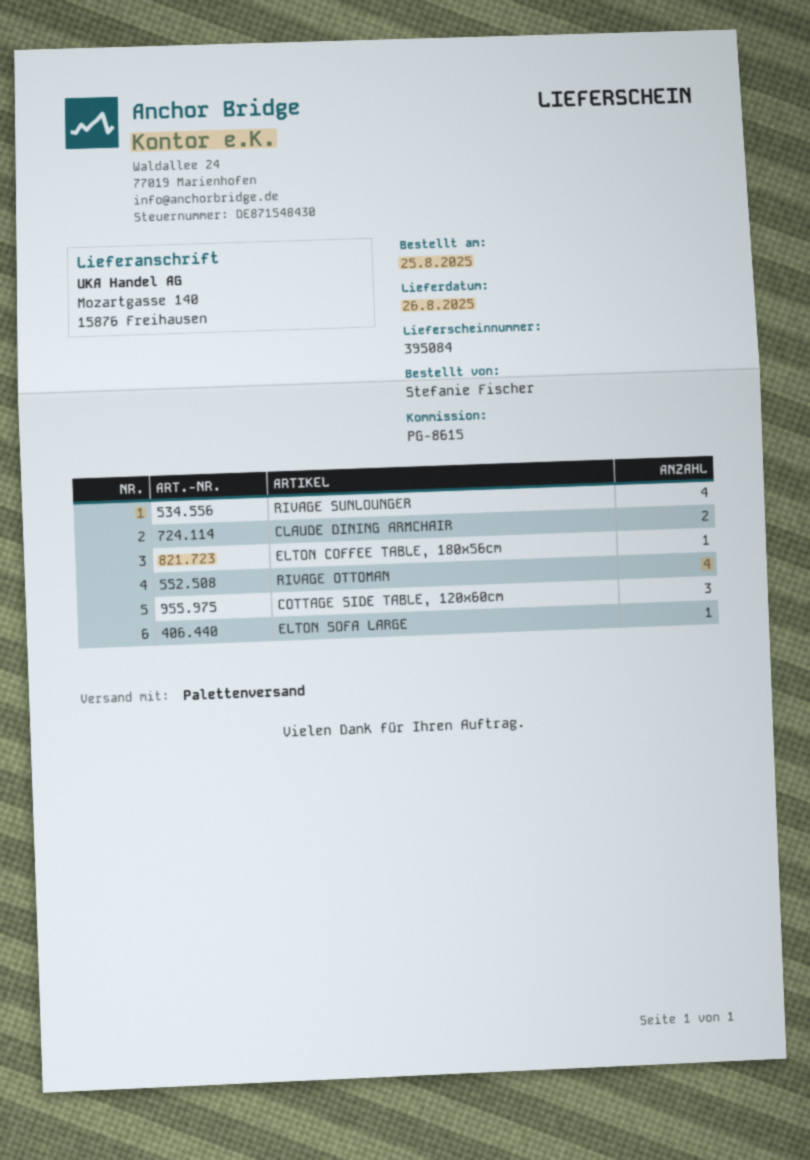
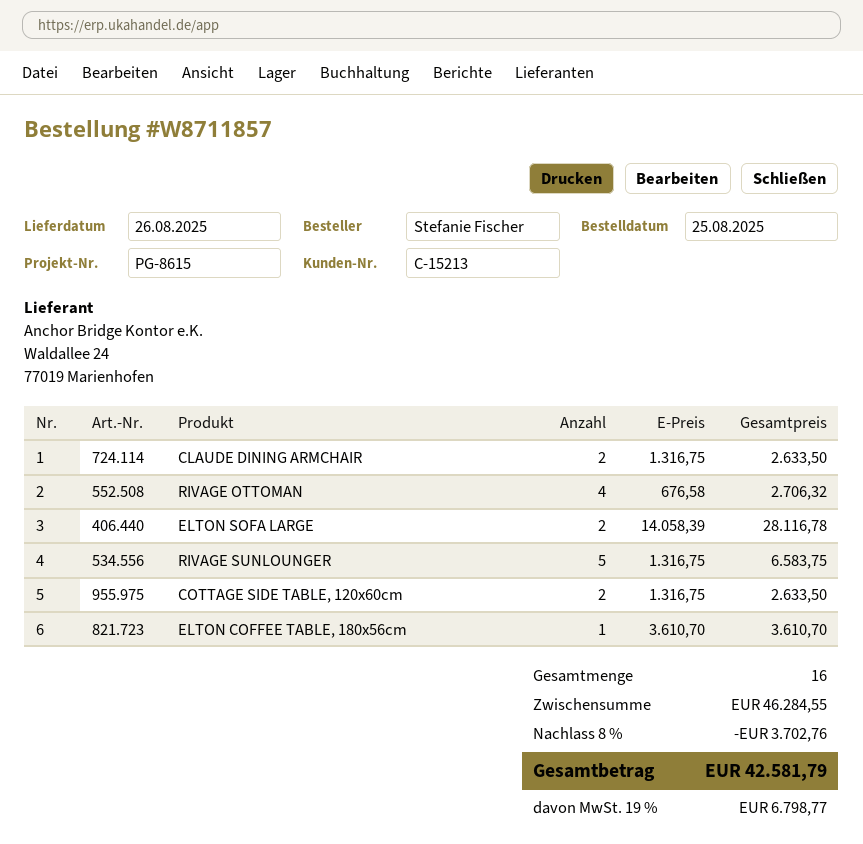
RIVAGE SUNLOUNGER: 4 -> 5
COTTAGE SIDE TABLE, 120x60cm: 3 -> 2
ELTON SOFA LARGE: 1 -> 2

